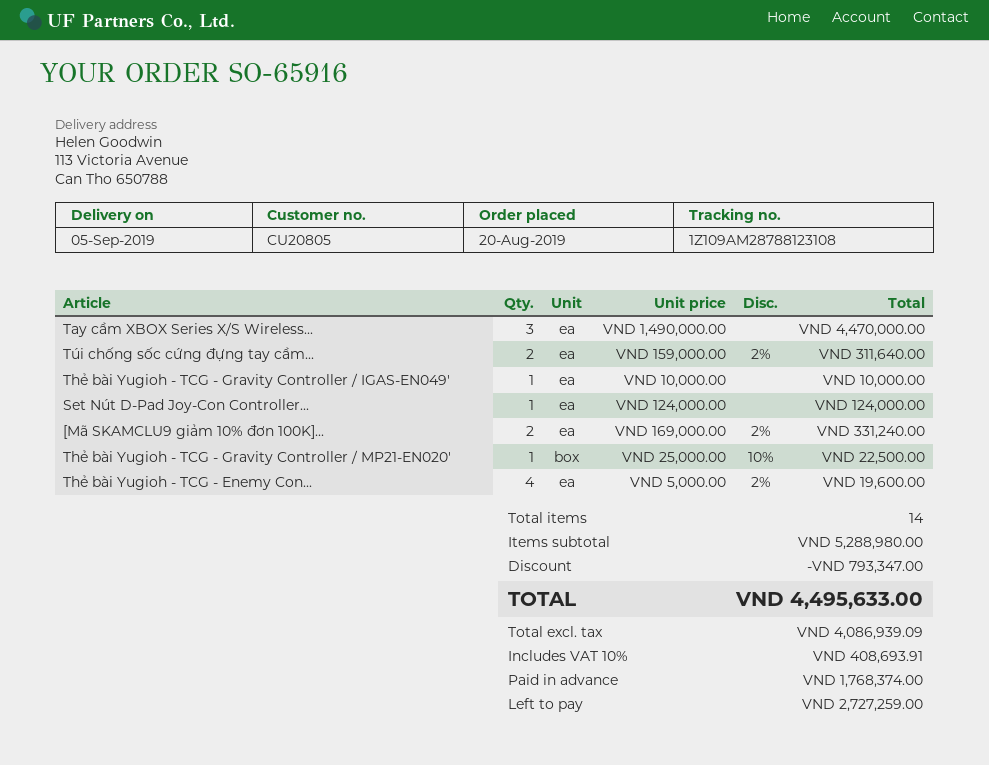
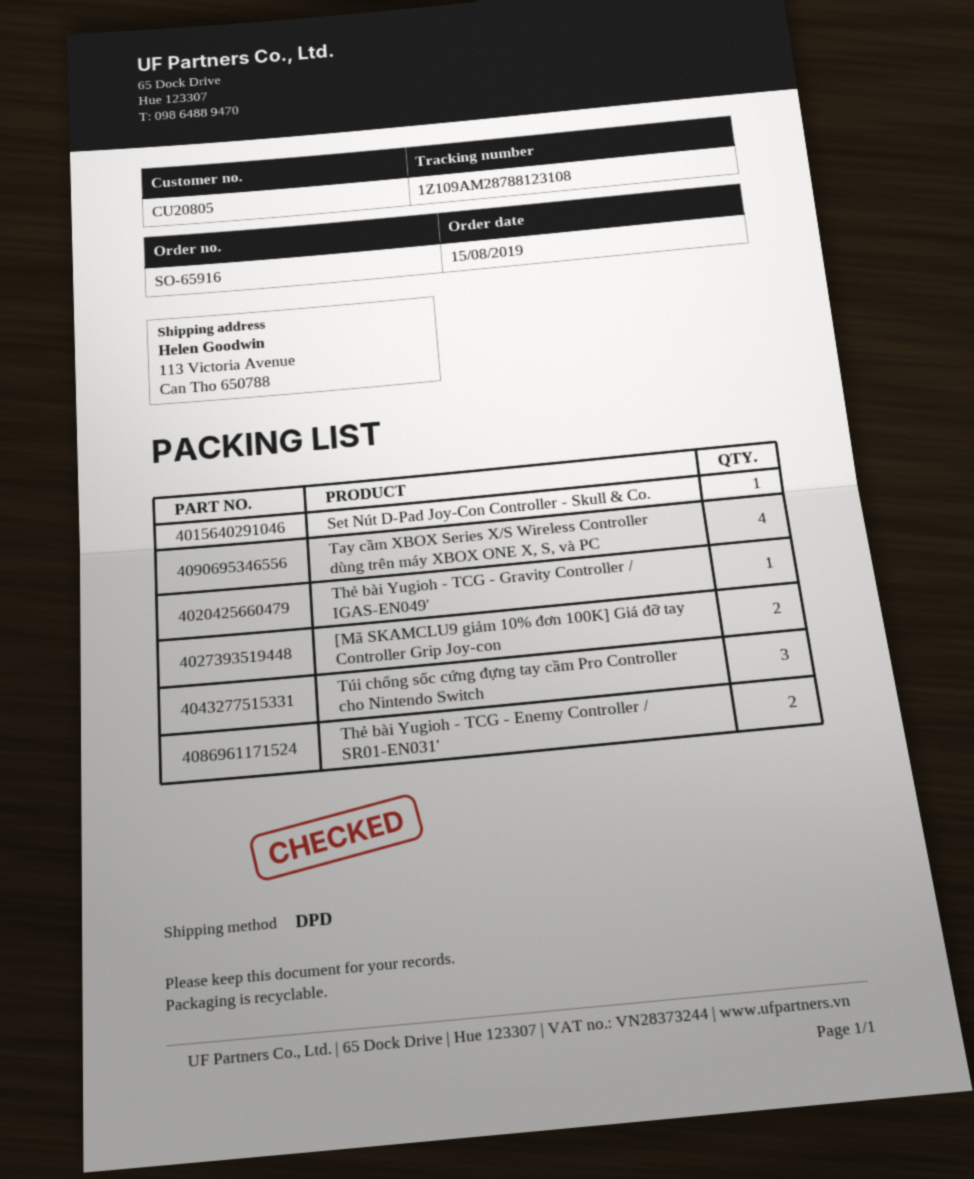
order date: 2019-08-20 -> 2019-08-15
Tay cầm XBOX Series X/S Wireless...: 3 -> 4
Túi chống sốc cứng đựng tay cầm...: 2 -> 3
Thẻ bài Yugioh - TCG - Gravity Controller / MP21-EN020': 1 -> none
Thẻ bài Yugioh - TCG - Enemy Con...: 4 -> 2

